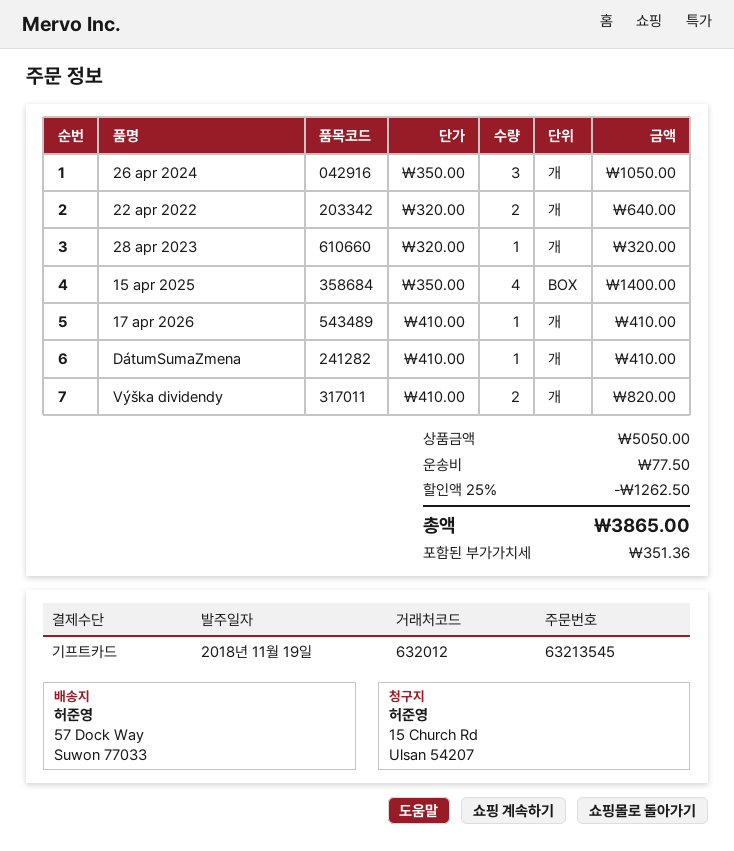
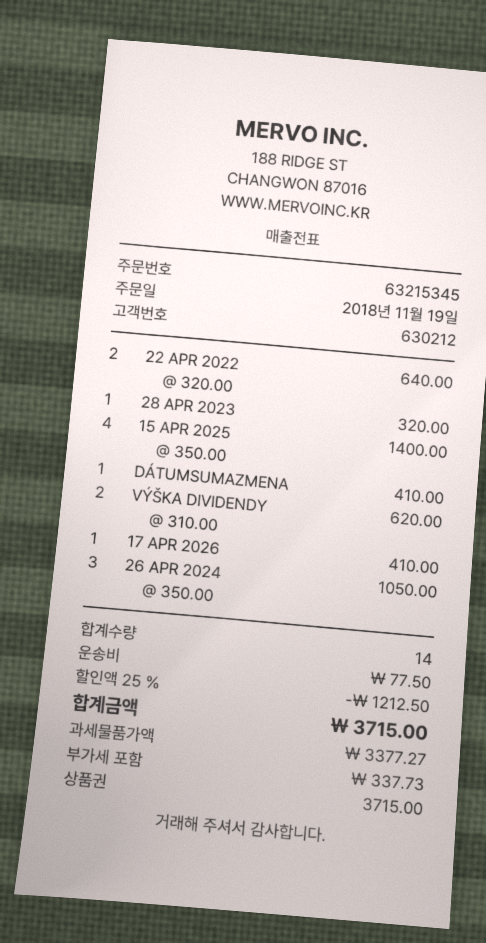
order number: 63213545 -> 63215345
customer number: 632012 -> 630212
Výška dividendy: 2 x 410.00 = 820.00 -> 2 x 310.00 = 620.00
discount: 25% = 1262.50 -> 25% = 1212.50
tax: 351.36 -> 337.73
total: 3865.00 -> 3715.00

